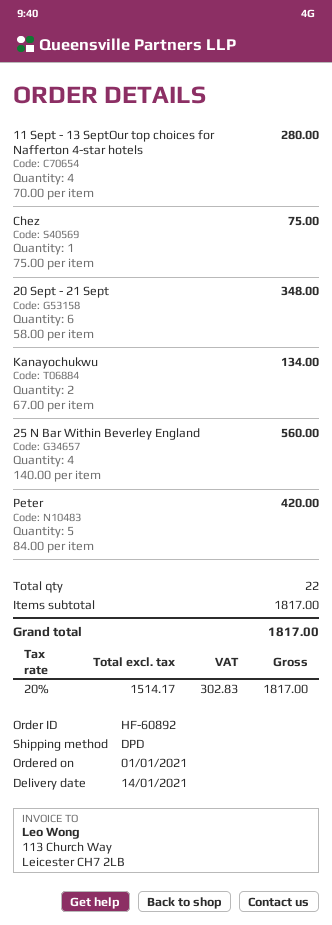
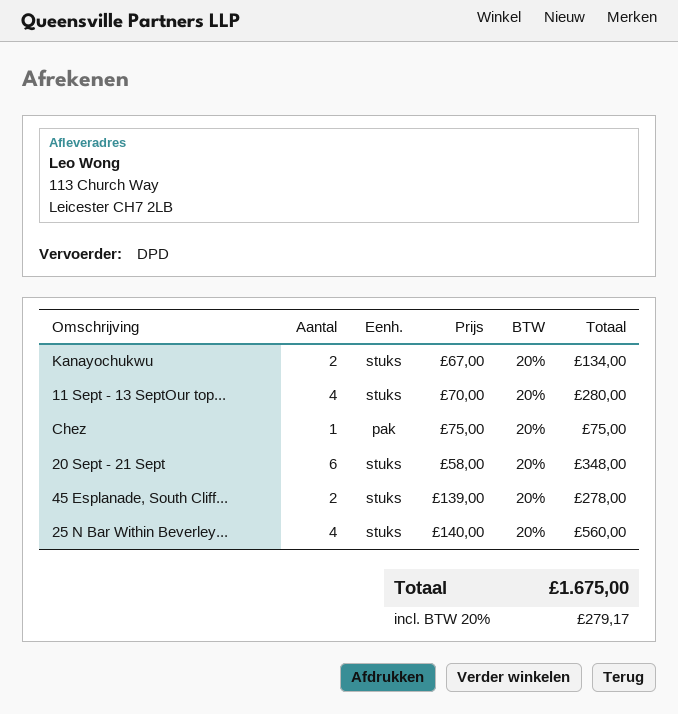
Peter: 5 x 84.00 = 420.00 -> none
45 Esplanade, South Cliff...: none -> 2 x 139.00 = 278.00
tax: 20% = 302.83 -> 20% = 279.17
total: 1817.00 -> 1675.00

